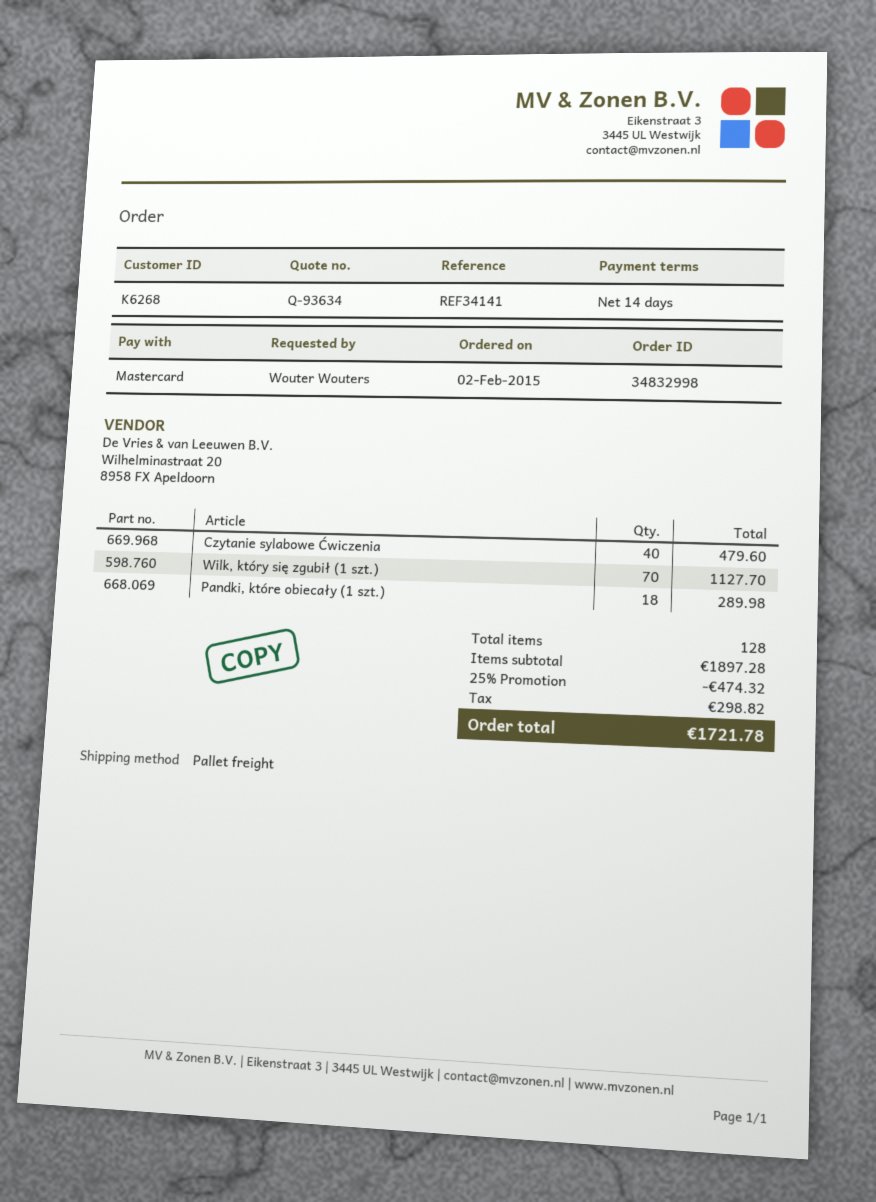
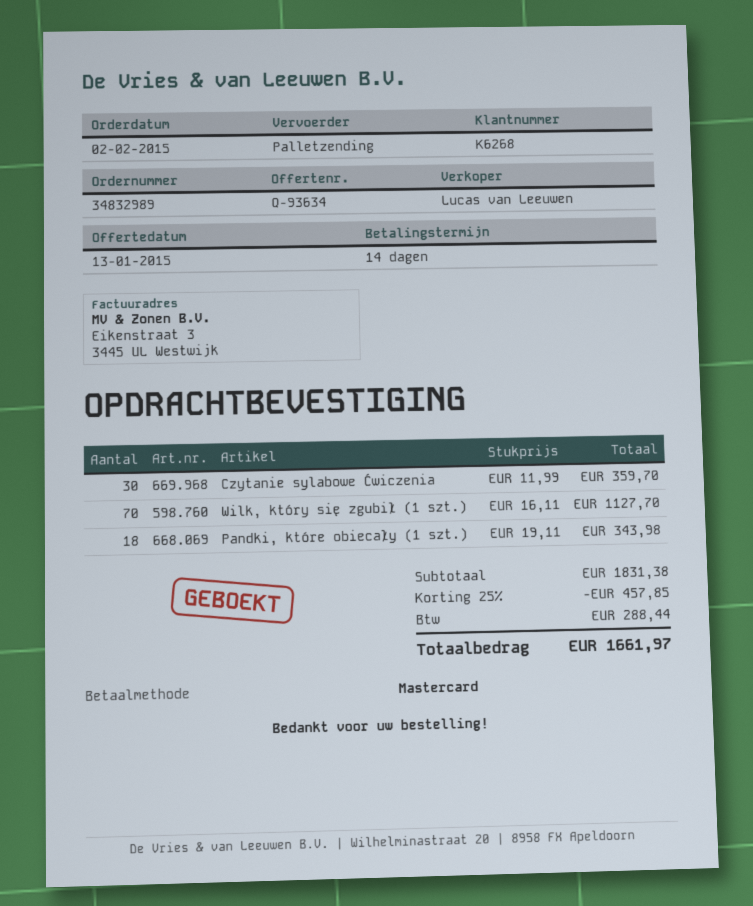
order number: 34832998 -> 34832989
Czytanie sylabowe Ćwiczenia: 40 for 479.60 -> 30 for 359.70
Pandki, które obiecały (1 szt.): 18 for 289.98 -> 18 for 343.98
subtotal: 1897.28 -> 1831.38
discount: 25% = 474.32 -> 25% = 457.85
tax: 298.82 -> 288.44
total: 1721.78 -> 1661.97

